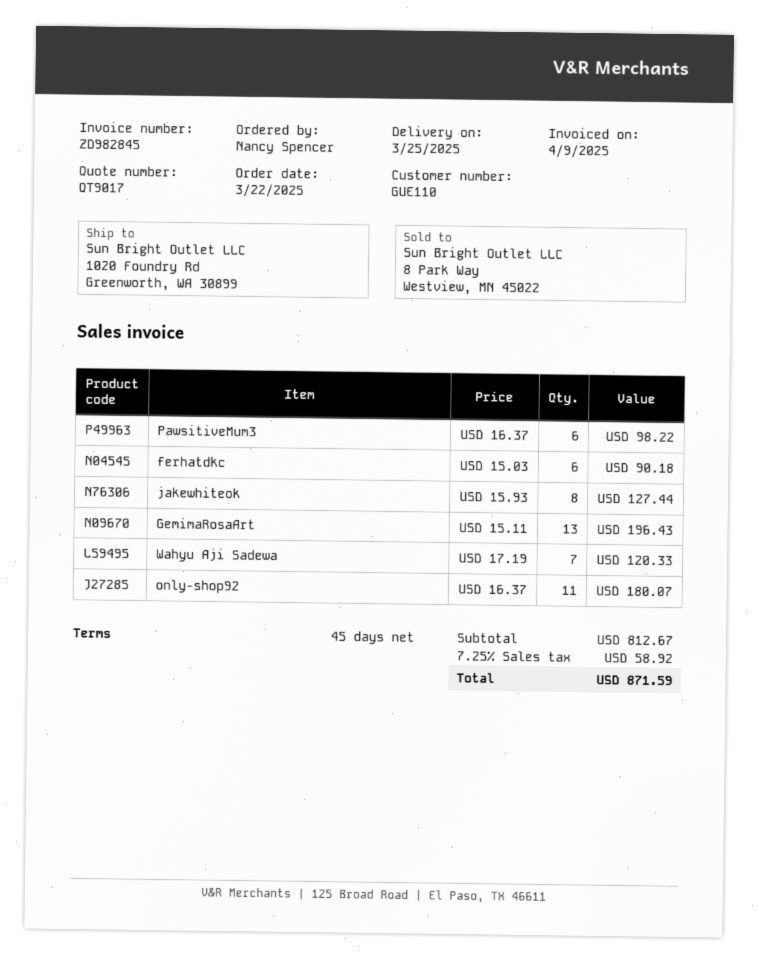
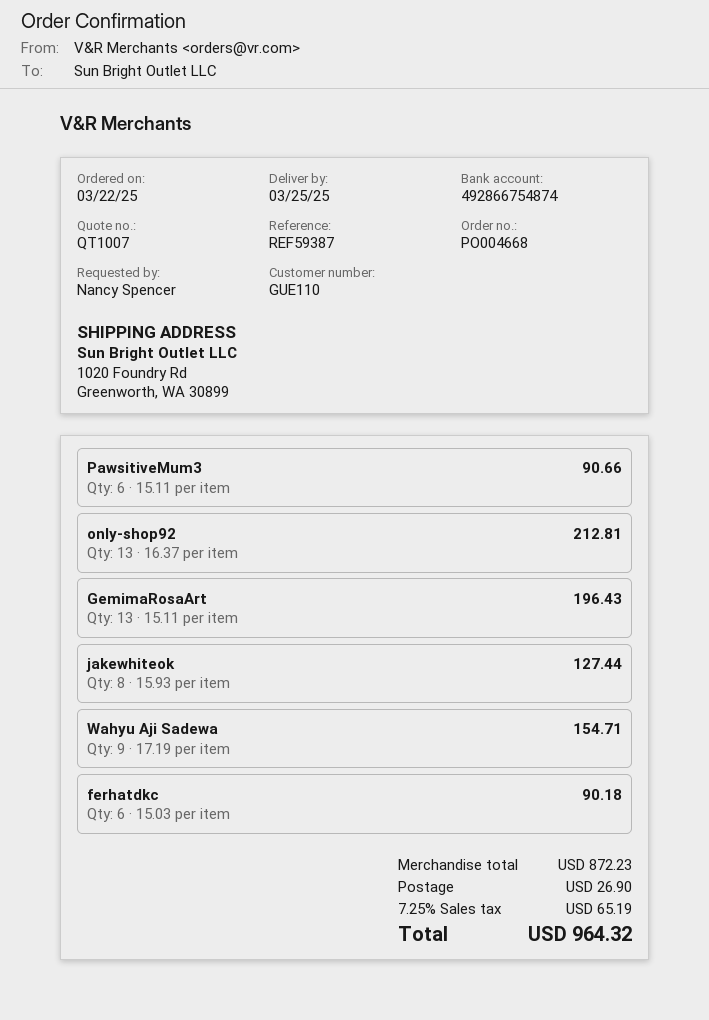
quote number: QT9017 -> QT1007
PawsitiveMum3: 6 x 16.37 = 98.22 -> 6 x 15.11 = 90.66
Wahyu Aji Sadewa: 7 x 17.19 = 120.33 -> 9 x 17.19 = 154.71
only-shop92: 11 x 16.37 = 180.07 -> 13 x 16.37 = 212.81
subtotal: 812.67 -> 872.23
shipping: none -> 26.90
tax: 7.25% = 58.92 -> 7.25% = 65.19
total: 871.59 -> 964.32

